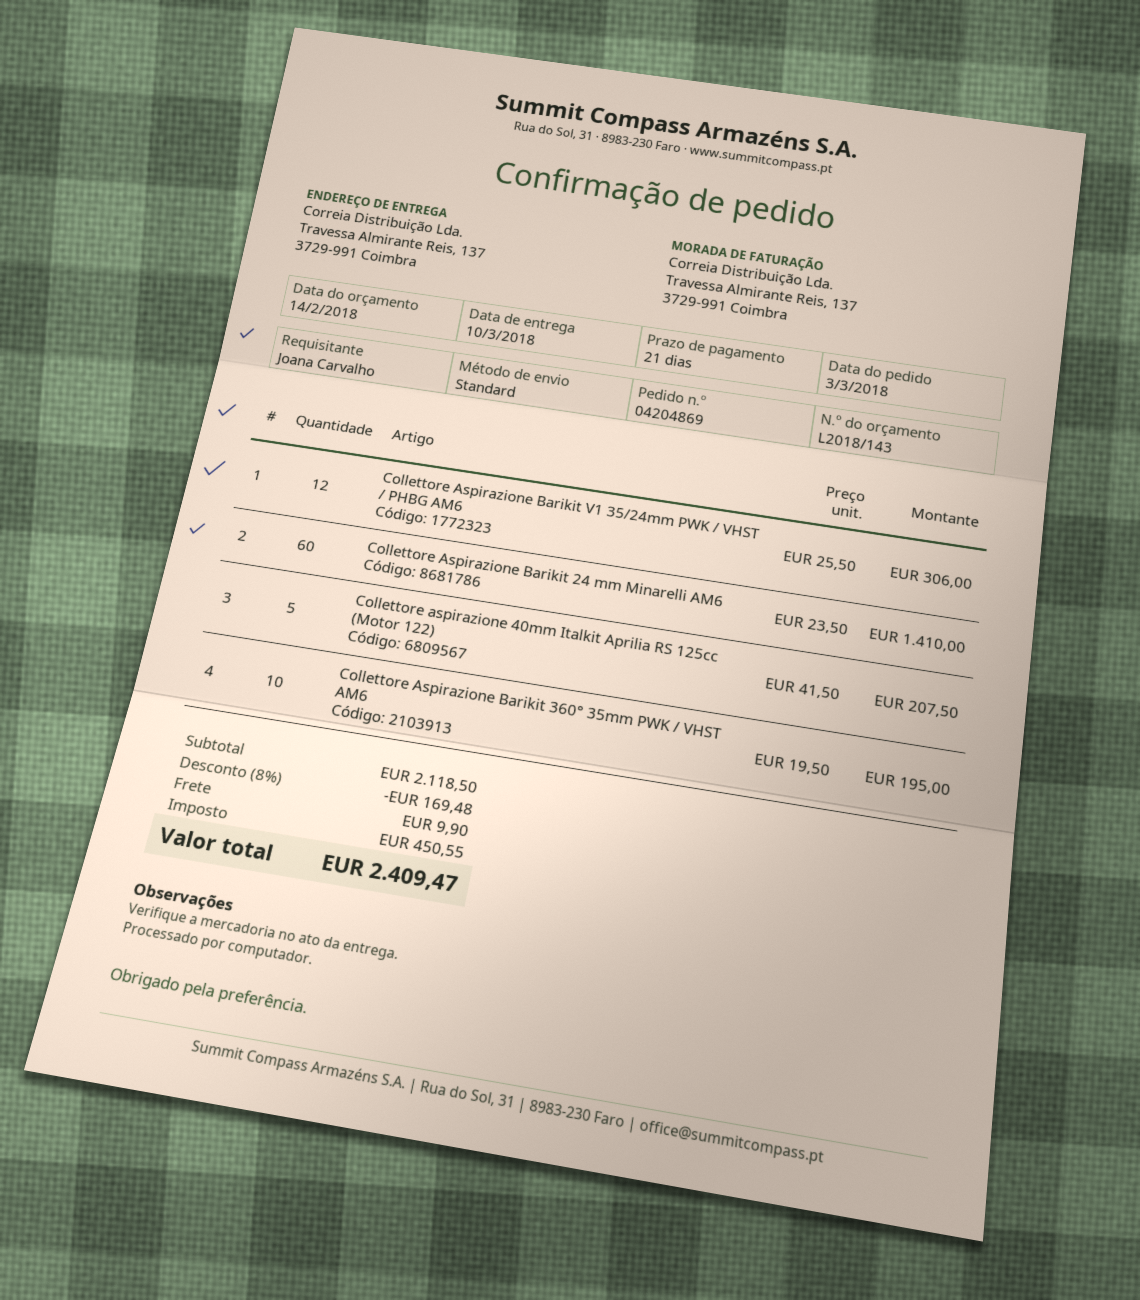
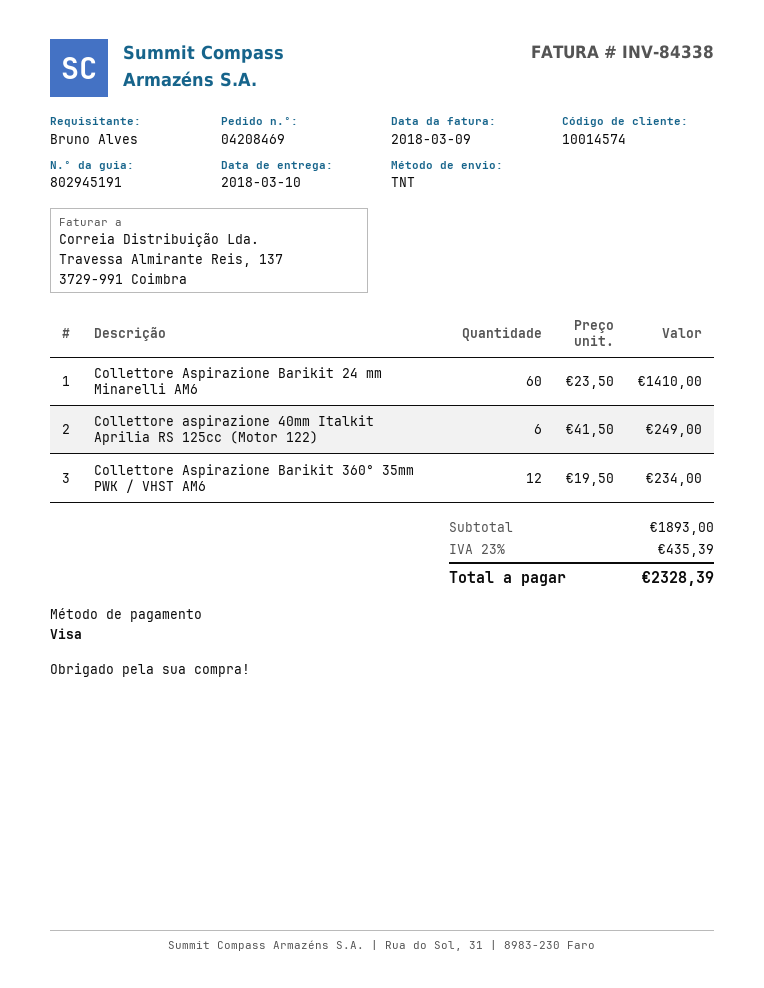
order number: 04204869 -> 04208469
ordered by: Joana Carvalho -> Bruno Alves
shipping method: standard -> TNT
Collettore Aspirazione Barikit V1 35/24mm PWK / VHST / PHBG AM6: 12 x 25.50 = 306.00 -> none
Collettore aspirazione 40mm Italkit Aprilia RS 125cc (Motor 122): 5 x 41.50 = 207.50 -> 6 x 41.50 = 249.00
Collettore Aspirazione Barikit 360° 35mm PWK / VHST AM6: 10 x 19.50 = 195.00 -> 12 x 19.50 = 234.00
subtotal: 2118.50 -> 1893.00
discount: 8% = 169.48 -> none
shipping: 9.90 -> none
tax: 450.55 -> 435.39
total: 2409.47 -> 2328.39

